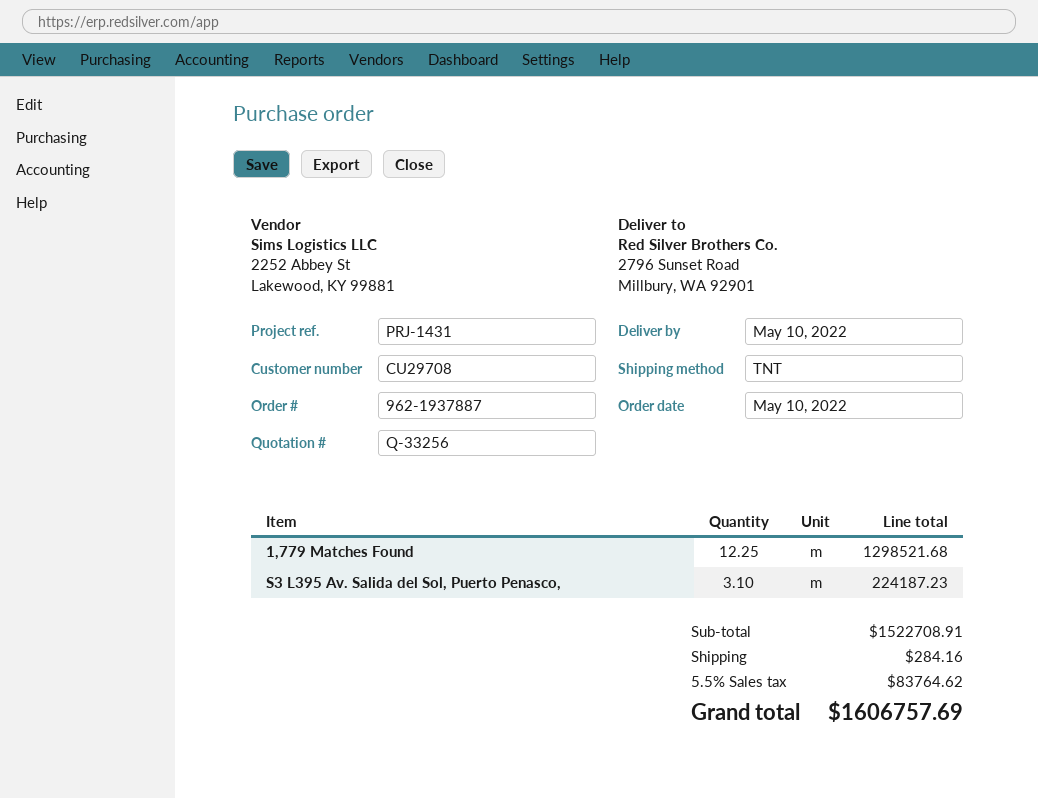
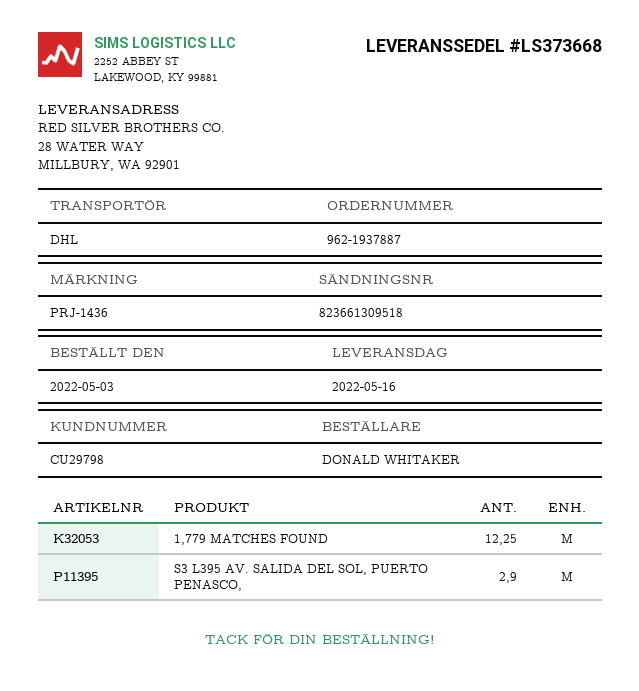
order date: 2022-05-10 -> 2022-05-03
delivery date: 2022-05-10 -> 2022-05-16
customer number: CU29708 -> CU29798
reference: PRJ-1431 -> PRJ-1436
shipping method: TNT -> DHL
ship to: 2796 Sunset Road, Millbury, WA 92901 -> 28 WATER WAY, MILLBURY, WA 92901
S3 L395 Av. Salida del Sol, Puerto Penasco,: 3.1 -> 2.9

